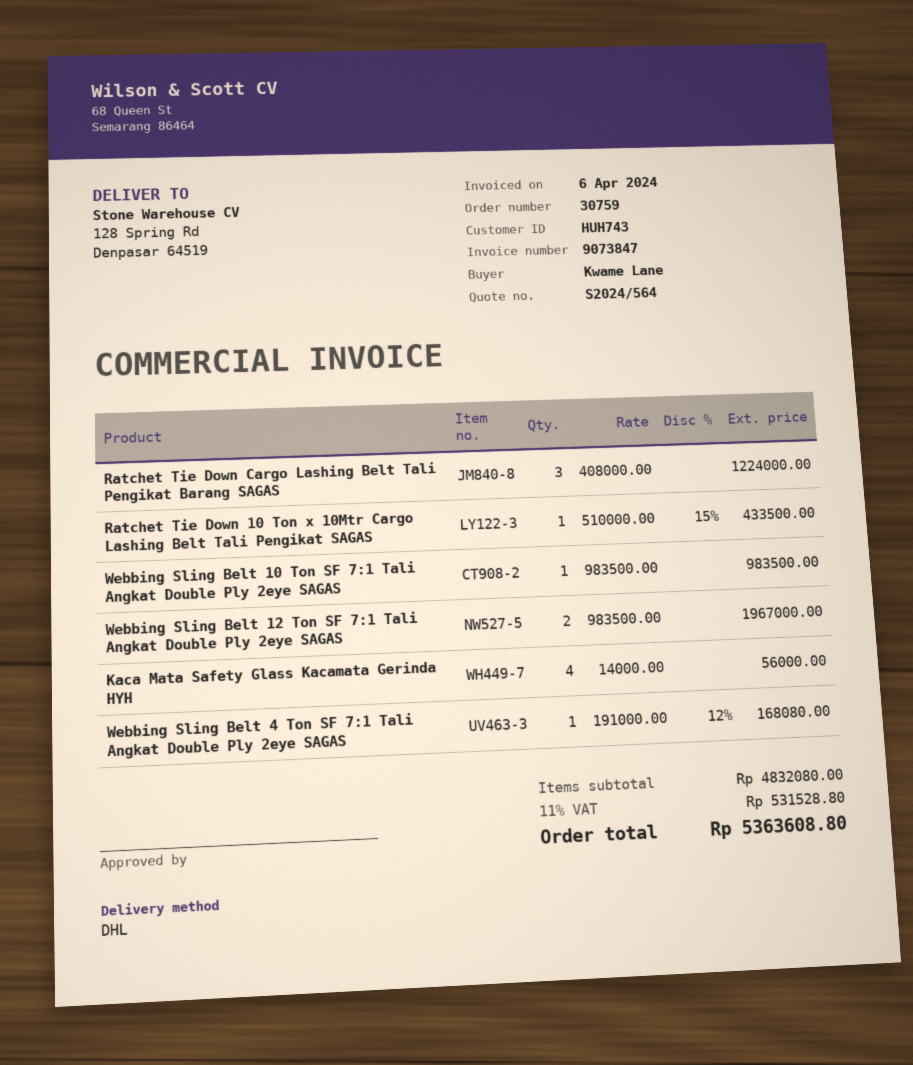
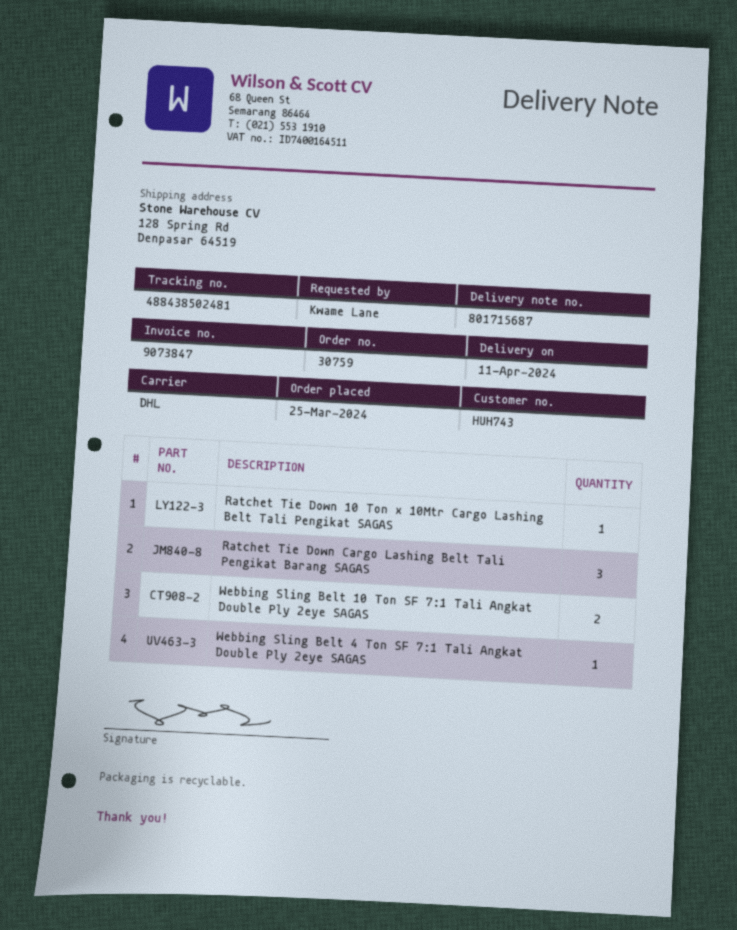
Webbing Sling Belt 10 Ton SF 7:1 Tali Angkat Double Ply 2eye SAGAS: 1 -> 2
Webbing Sling Belt 12 Ton SF 7:1 Tali Angkat Double Ply 2eye SAGAS: 2 -> none
Kaca Mata Safety Glass Kacamata Gerinda HYH: 4 -> none

